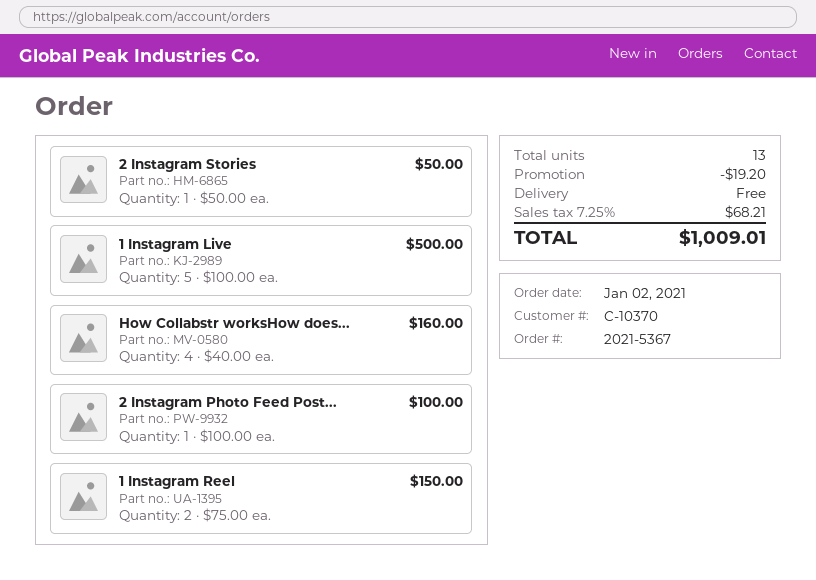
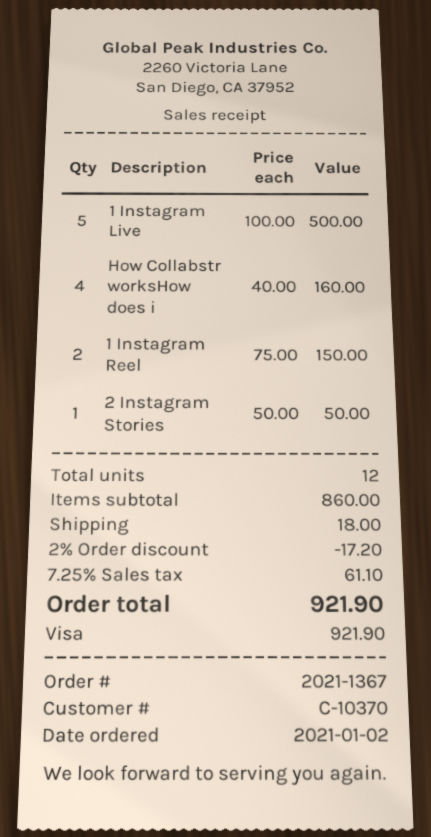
order number: 2021-5367 -> 2021-1367
2 Instagram Photo Feed Post...: 1 x 100.00 = 100.00 -> none
total quantity: 13 -> 12
discount: 19.20 -> 17.20
shipping: 0.00 -> 18.00
tax: 7.25% = 68.21 -> 7.25% = 61.10
total: 1009.01 -> 921.90

